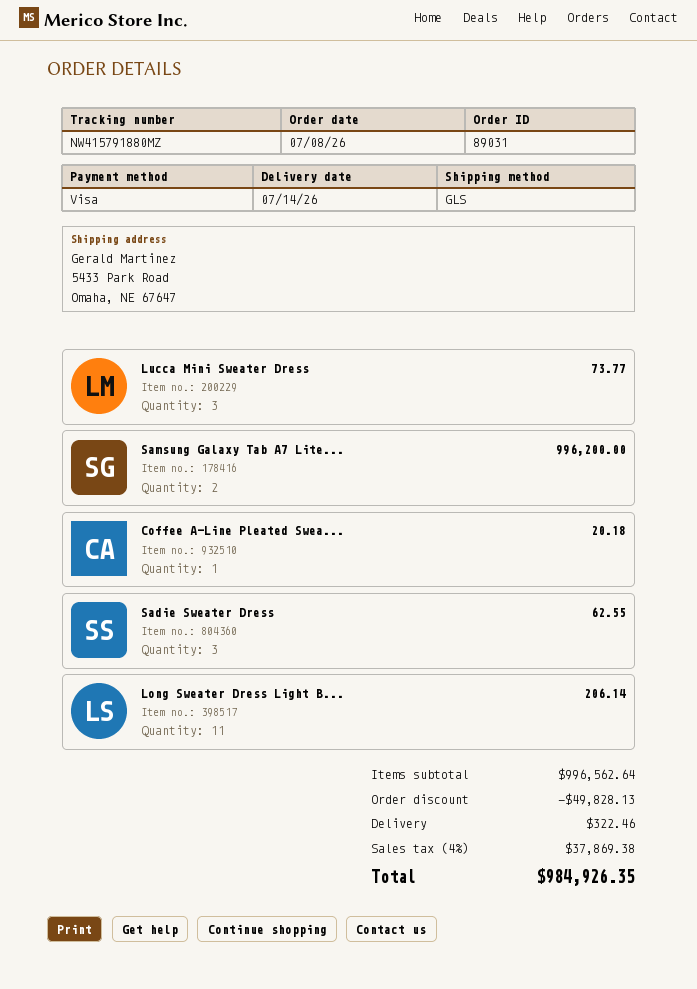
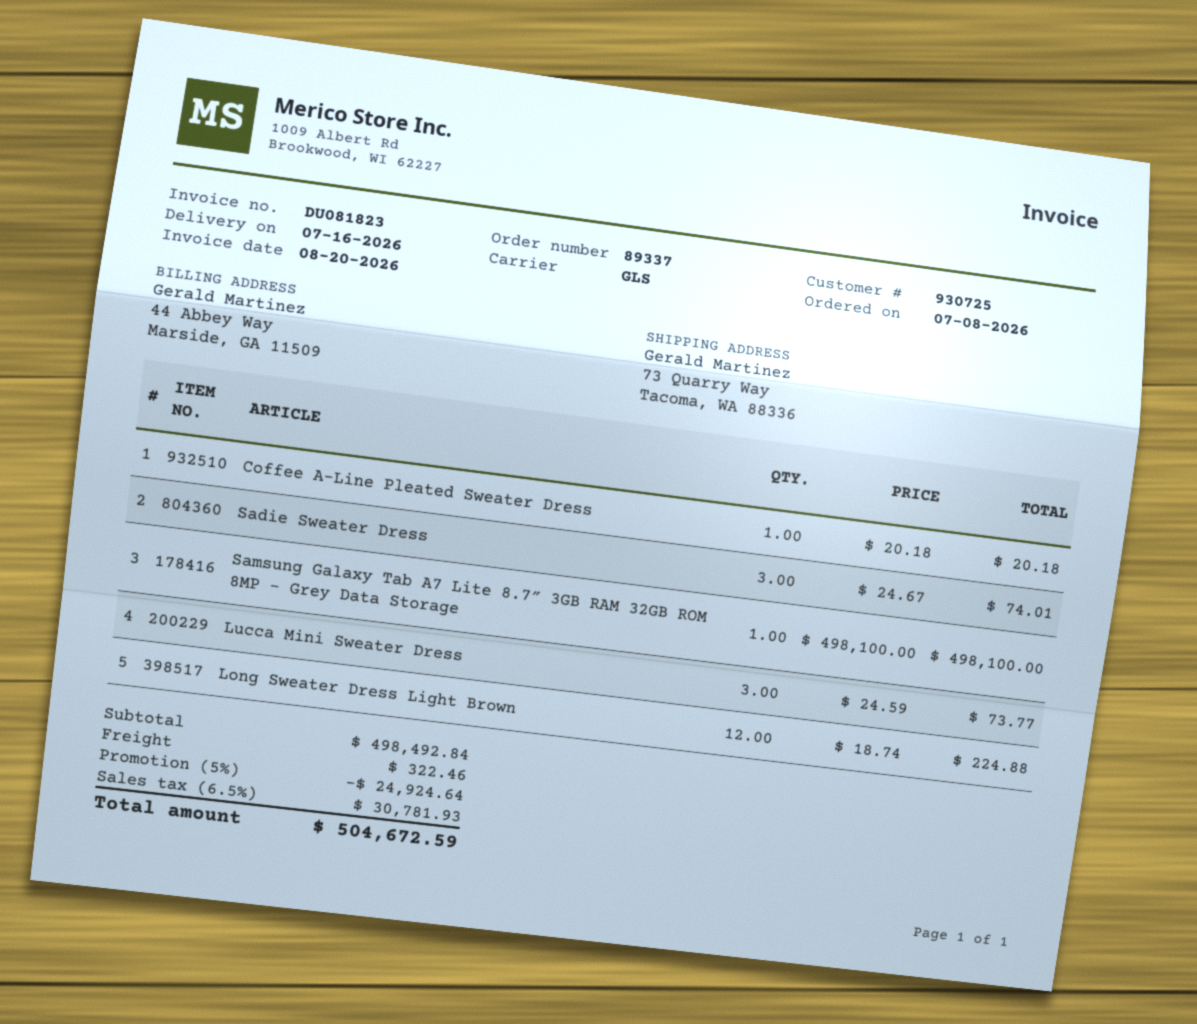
order number: 89031 -> 89337
delivery date: 2026-07-14 -> 2026-07-16
ship to: 5433 Park Road, Omaha, NE 67647 -> 73 Quarry Way, Tacoma, WA 88336
Samsung Galaxy Tab A7 Lite...: 2 for 996200.00 -> 1 for 498100.00
Sadie Sweater Dress: 3 for 62.55 -> 3 for 74.01
Long Sweater Dress Light B...: 11 for 206.14 -> 12 for 224.88
subtotal: 996562.64 -> 498492.84
discount: 49828.13 -> 24924.64
tax: 4% = 37869.38 -> 6.5% = 30781.93
total: 984926.35 -> 504672.59

